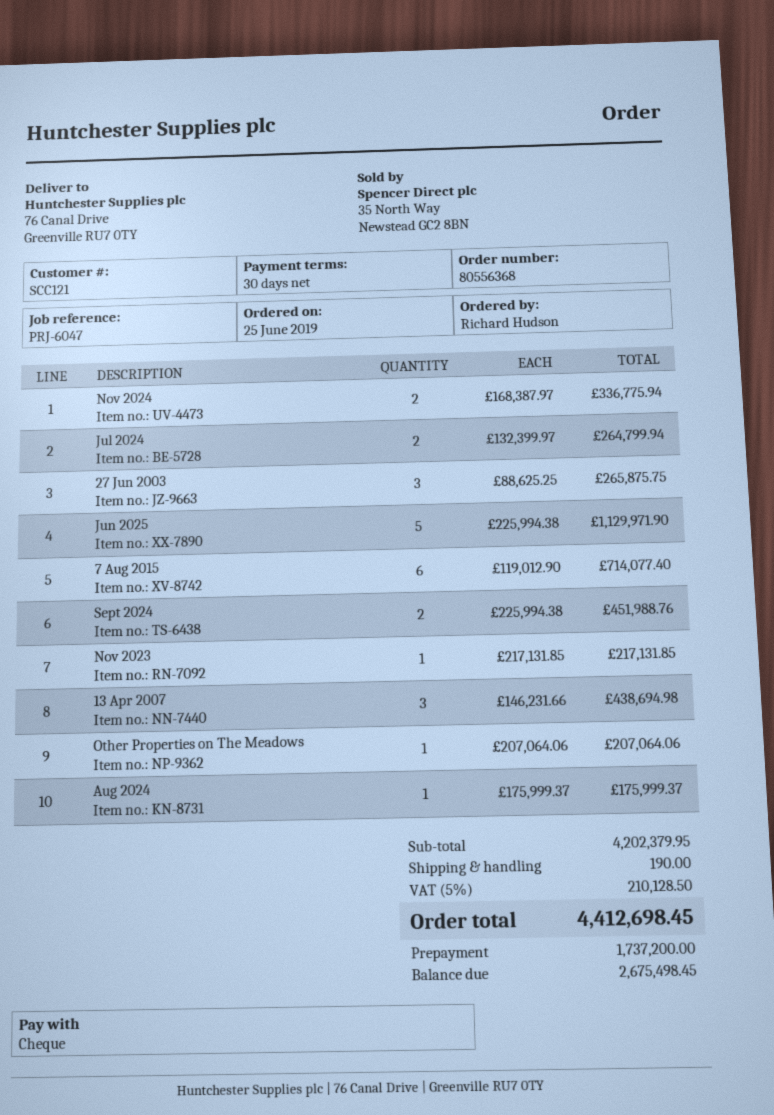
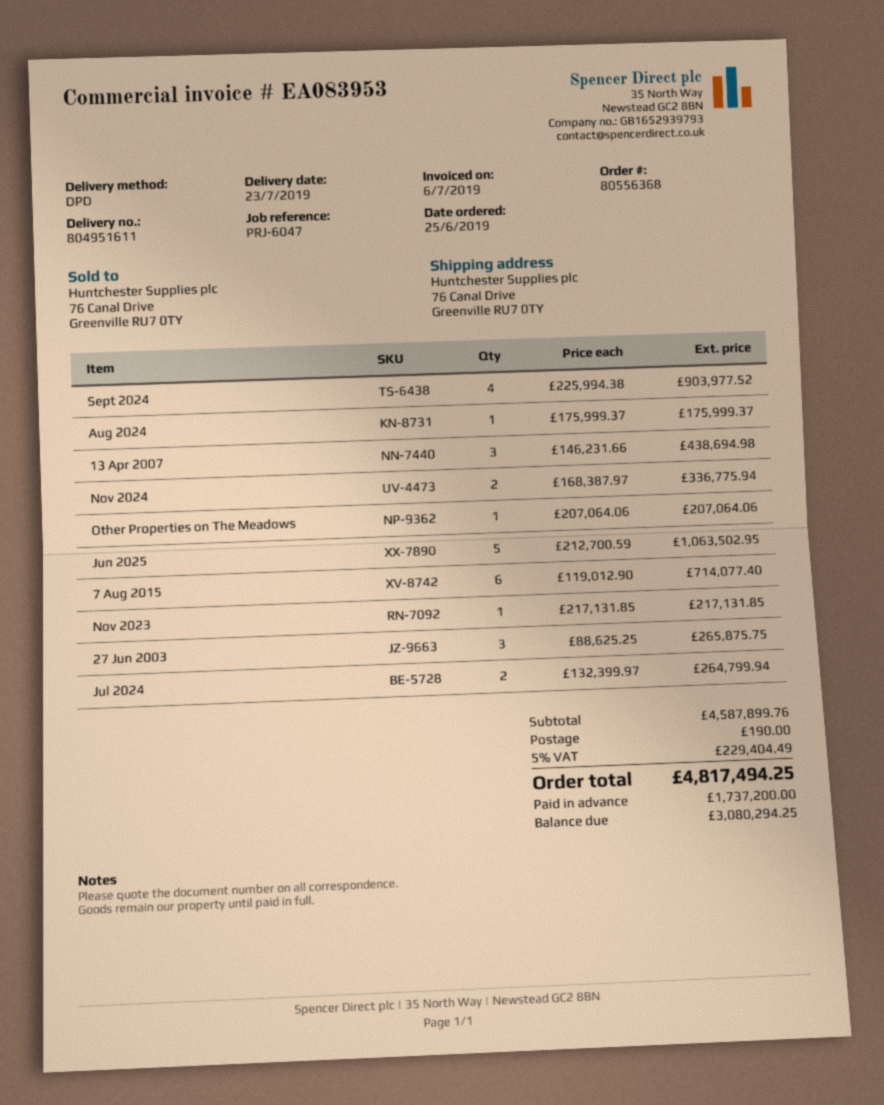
Jun 2025: 5 x 225994.38 = 1129971.90 -> 5 x 212700.59 = 1063502.95
Sept 2024: 2 x 225994.38 = 451988.76 -> 4 x 225994.38 = 903977.52
subtotal: 4202379.95 -> 4587899.76
tax: 5% = 210128.50 -> 5% = 229404.49
total: 4412698.45 -> 4817494.25
balance: 2675498.45 -> 3080294.25

